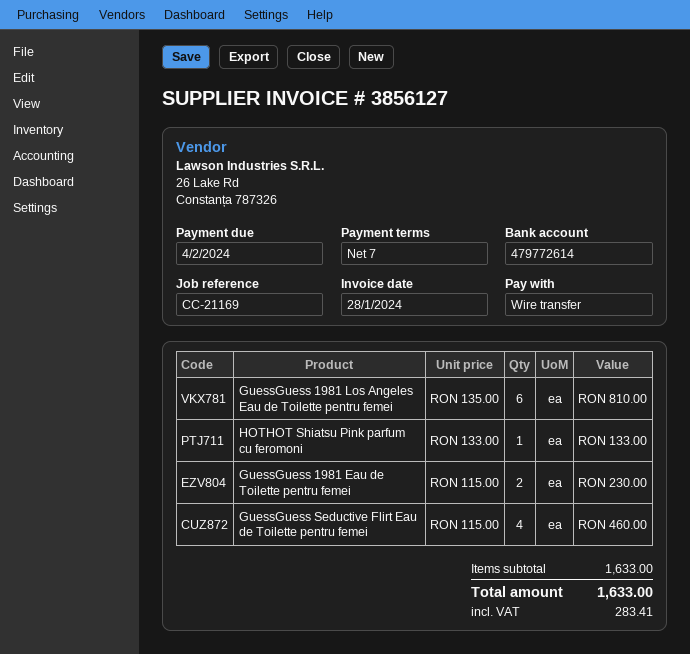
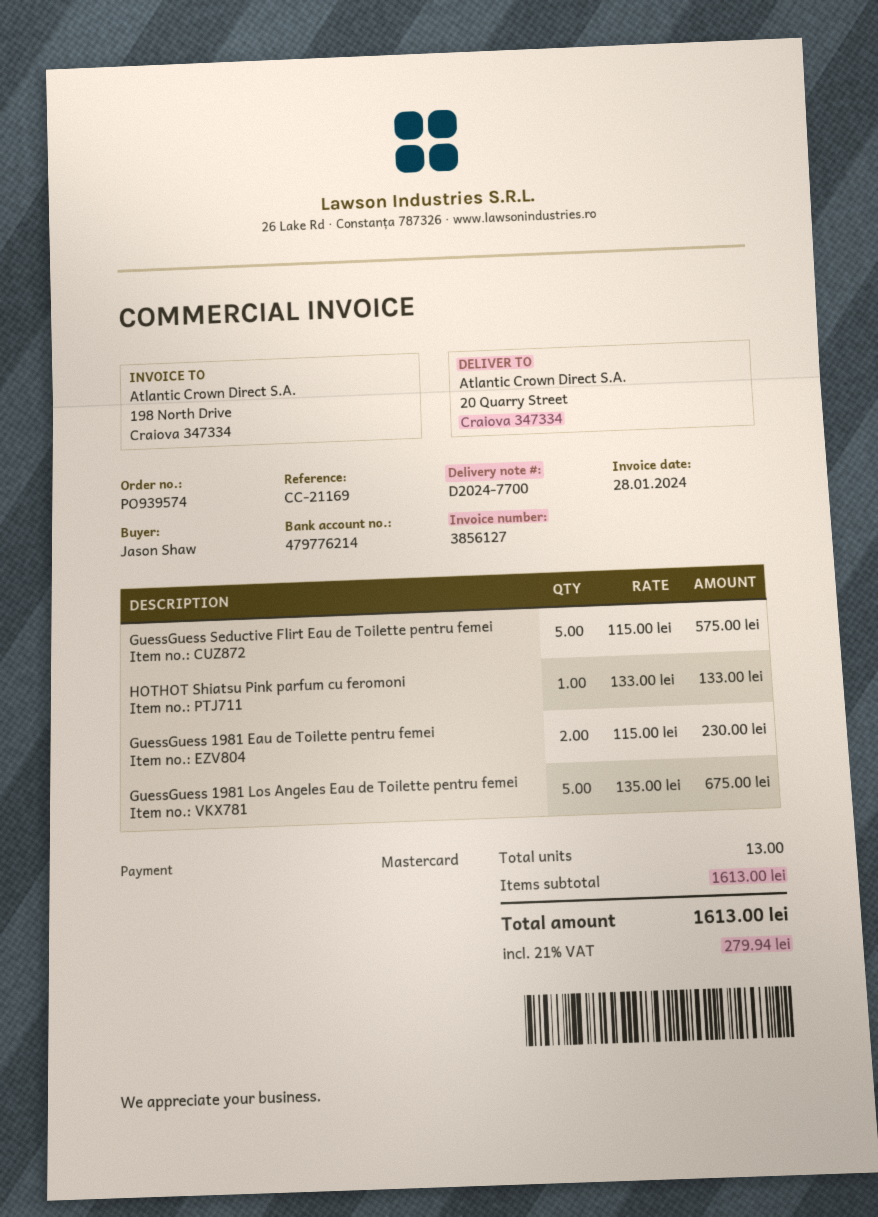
payment method: bank transfer -> Mastercard
bank account: 479772614 -> 479776214
GuessGuess 1981 Los Angeles Eau de Toilette pentru femei: 6 x 135.00 = 810.00 -> 5 x 135.00 = 675.00
GuessGuess Seductive Flirt Eau de Toilette pentru femei: 4 x 115.00 = 460.00 -> 5 x 115.00 = 575.00
subtotal: 1633.00 -> 1613.00
tax: 283.41 -> 279.94
total: 1633.00 -> 1613.00

